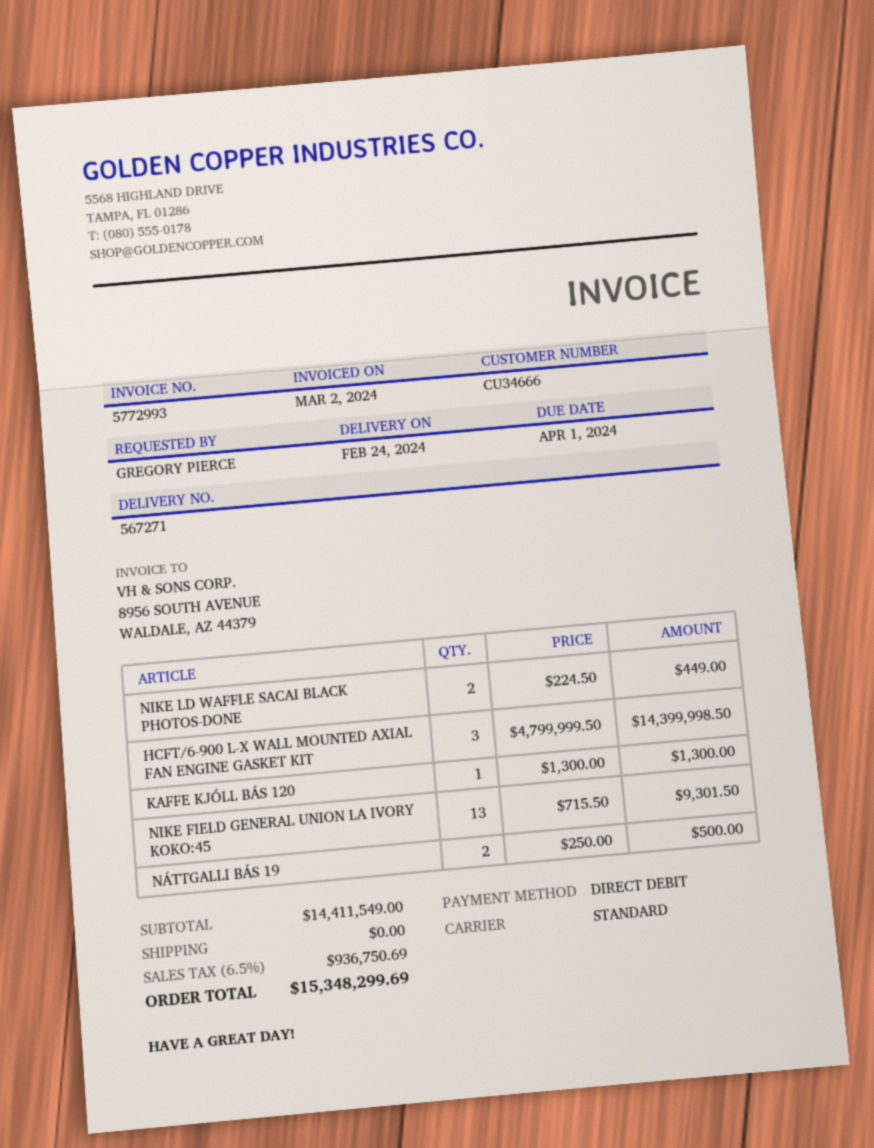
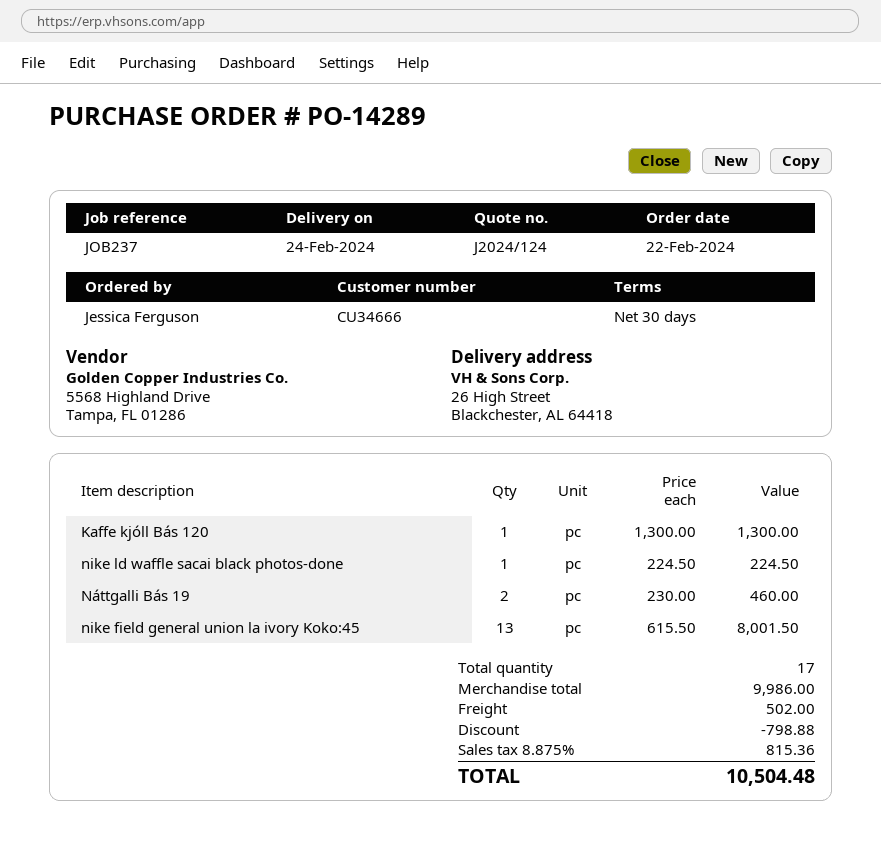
ordered by: GREGORY PIERCE -> Jessica Ferguson
NIKE LD WAFFLE SACAI BLACK PHOTOS-DONE: 2 x 224.50 = 449.00 -> 1 x 224.50 = 224.50
HCFT/6-900 L-X WALL MOUNTED AXIAL FAN ENGINE GASKET KIT: 3 x 4799999.50 = 14399998.50 -> none
NIKE FIELD GENERAL UNION LA IVORY KOKO:45: 13 x 715.50 = 9301.50 -> 13 x 615.50 = 8001.50
NÁTTGALLI BÁS 19: 2 x 250.00 = 500.00 -> 2 x 230.00 = 460.00
subtotal: 14411549.00 -> 9986.00
discount: none -> 798.88
shipping: 0.00 -> 502.00
tax: 6.5% = 936750.69 -> 8.875% = 815.36
total: 15348299.69 -> 10504.48

